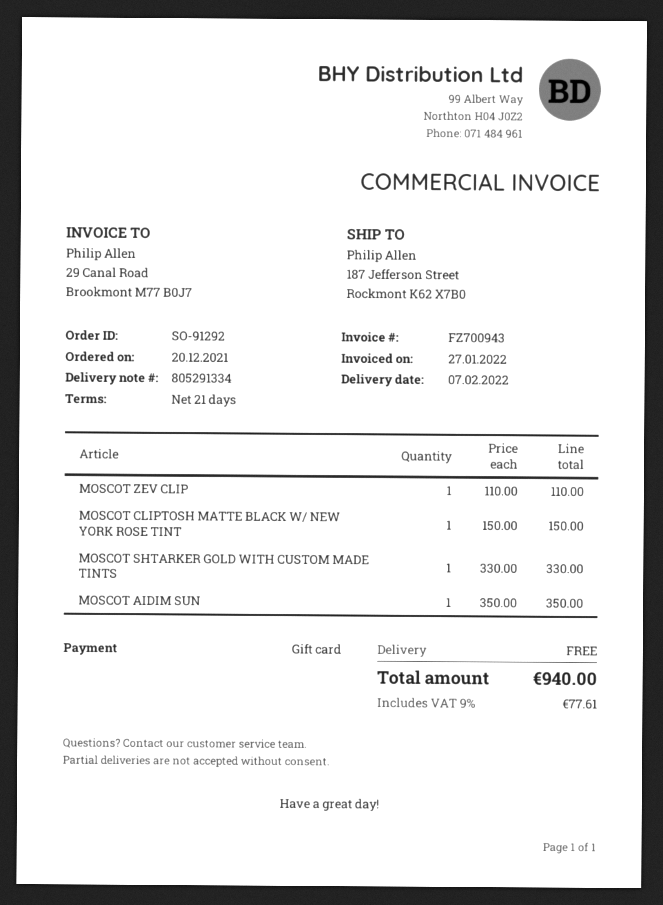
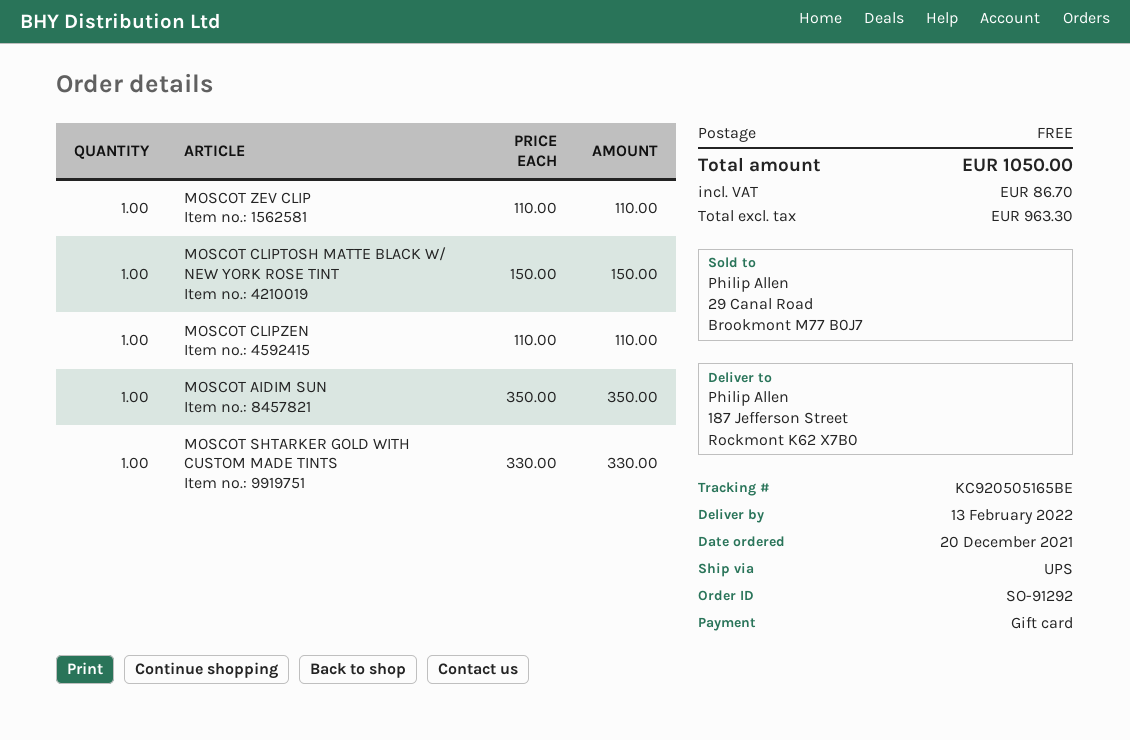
delivery date: 2022-02-07 -> 2022-02-13
MOSCOT CLIPZEN: none -> 1 x 110.00 = 110.00
tax: 77.61 -> 86.70
total: 940.00 -> 1050.00

